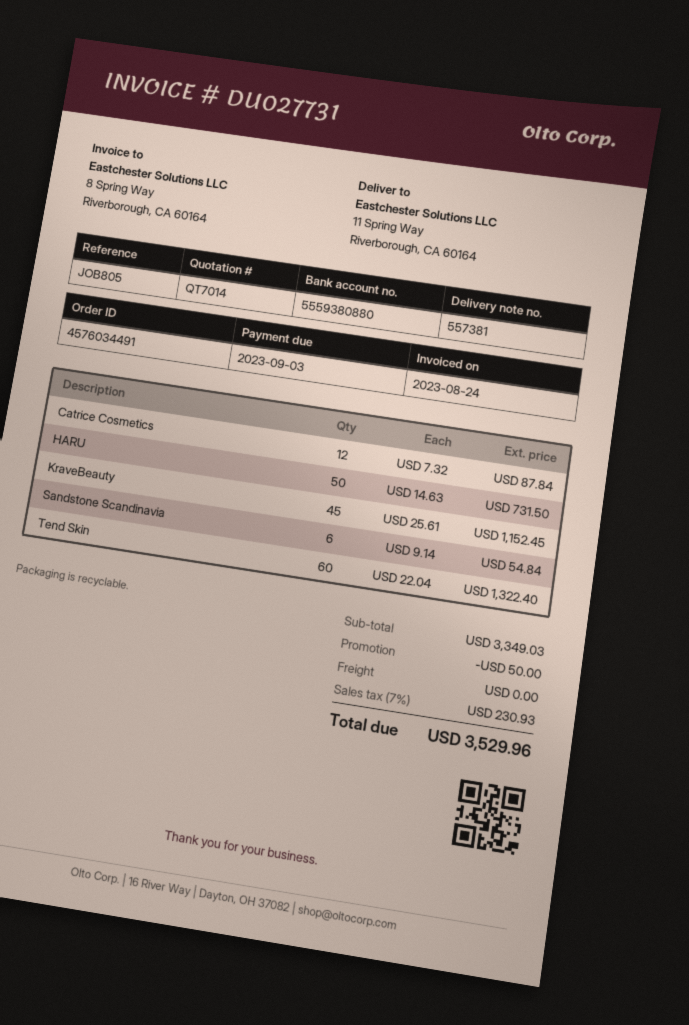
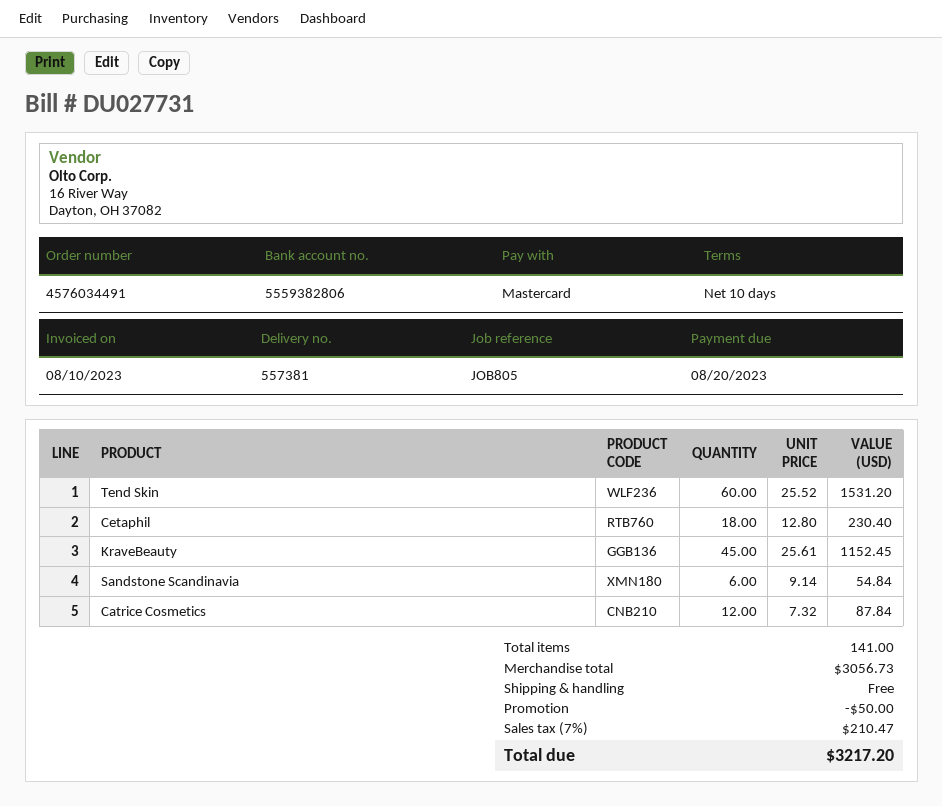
invoice date: 2023-08-24 -> 2023-08-10
due date: 2023-09-03 -> 2023-08-20
bank account: 5559380880 -> 5559382806
HARU: 50 x 14.63 = 731.50 -> none
Tend Skin: 60 x 22.04 = 1322.40 -> 60 x 25.52 = 1531.20
Cetaphil: none -> 18 x 12.80 = 230.40
subtotal: 3349.03 -> 3056.73
tax: 7% = 230.93 -> 7% = 210.47
total: 3529.96 -> 3217.20

